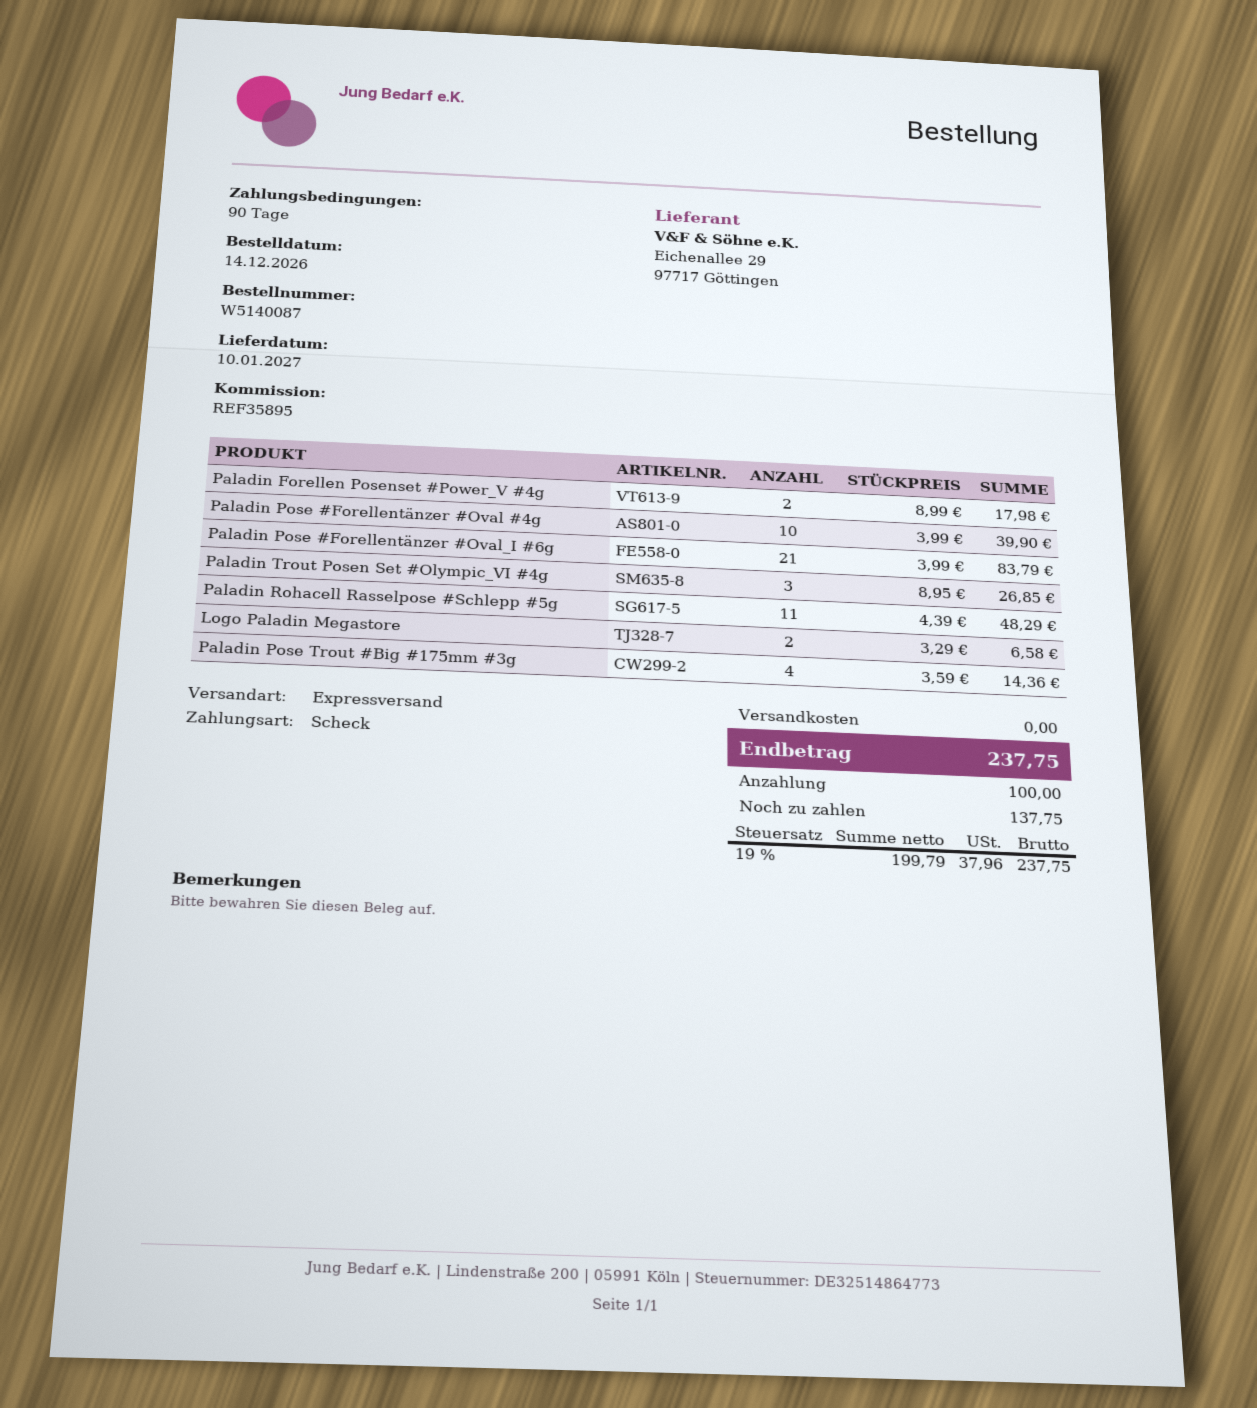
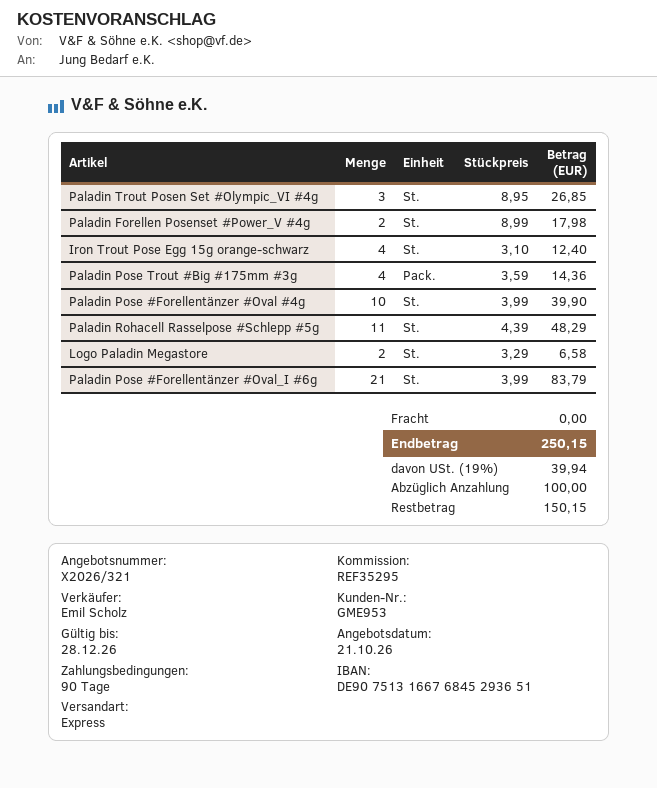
reference: REF35895 -> REF35295
Iron Trout Pose Egg 15g orange-schwarz: none -> 4 x 3.10 = 12.40
tax: 19% = 37.96 -> 19% = 39.94
total: 237.75 -> 250.15
balance: 137.75 -> 150.15

